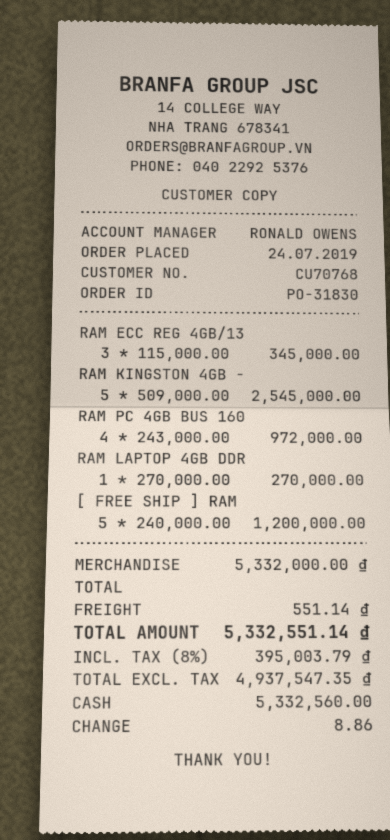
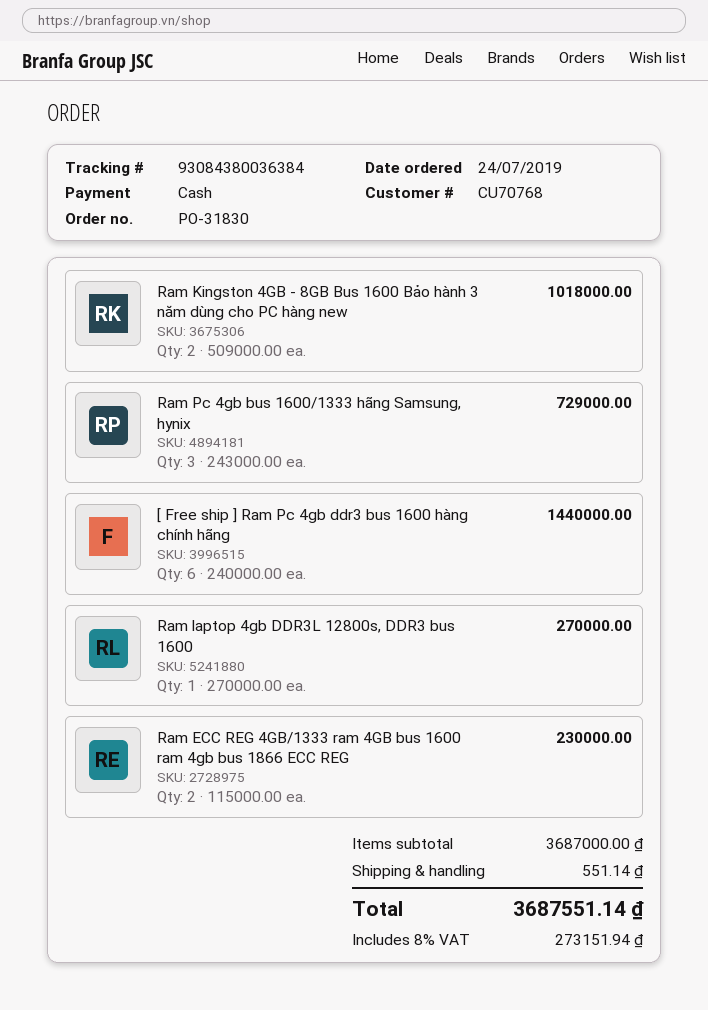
RAM ECC REG 4GB/13: 3 x 115000.00 = 345000.00 -> 2 x 115000.00 = 230000.00
RAM KINGSTON 4GB -: 5 x 509000.00 = 2545000.00 -> 2 x 509000.00 = 1018000.00
RAM PC 4GB BUS 160: 4 x 243000.00 = 972000.00 -> 3 x 243000.00 = 729000.00
[ FREE SHIP ] RAM: 5 x 240000.00 = 1200000.00 -> 6 x 240000.00 = 1440000.00
subtotal: 5332000.00 -> 3687000.00
tax: 8% = 395003.79 -> 8% = 273151.94
total: 5332551.14 -> 3687551.14

